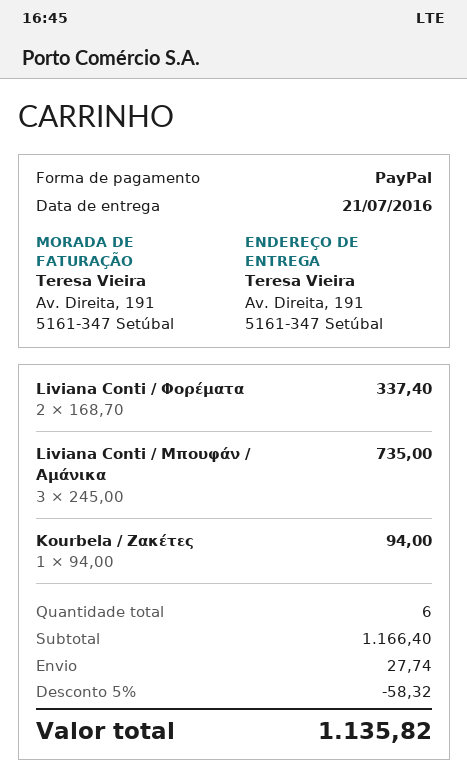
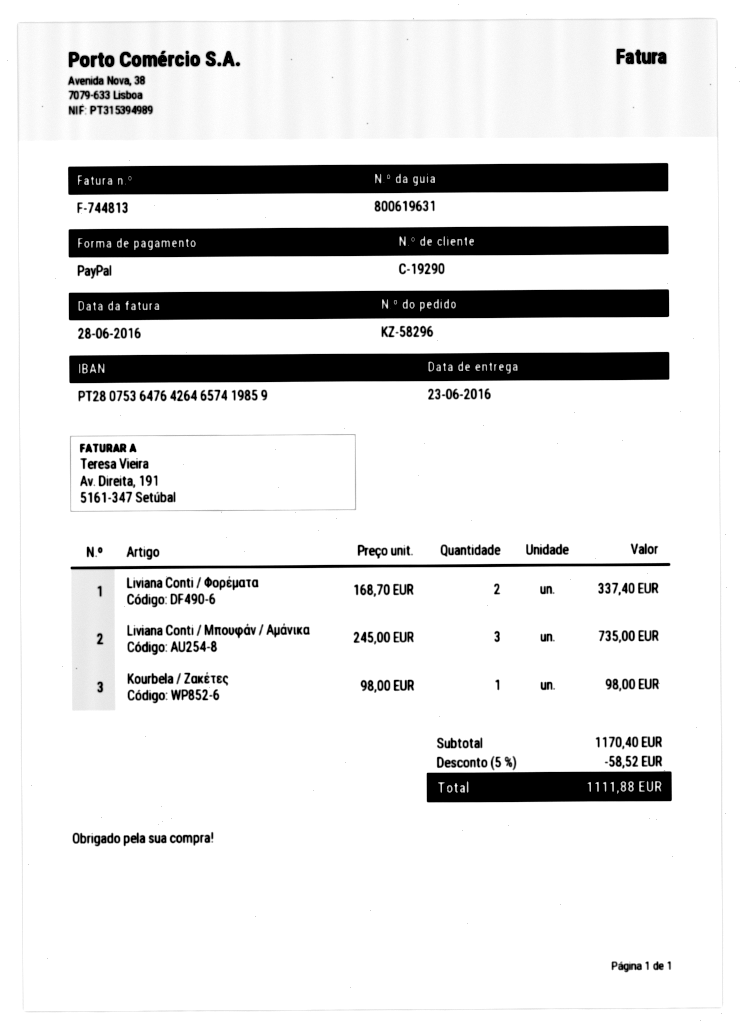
delivery date: 2016-07-21 -> 2016-06-23
Kourbela / Ζακέτες: 1 x 94.00 = 94.00 -> 1 x 98.00 = 98.00
subtotal: 1166.40 -> 1170.40
discount: 5% = 58.32 -> 5% = 58.52
shipping: 27.74 -> none
total: 1135.82 -> 1111.88

